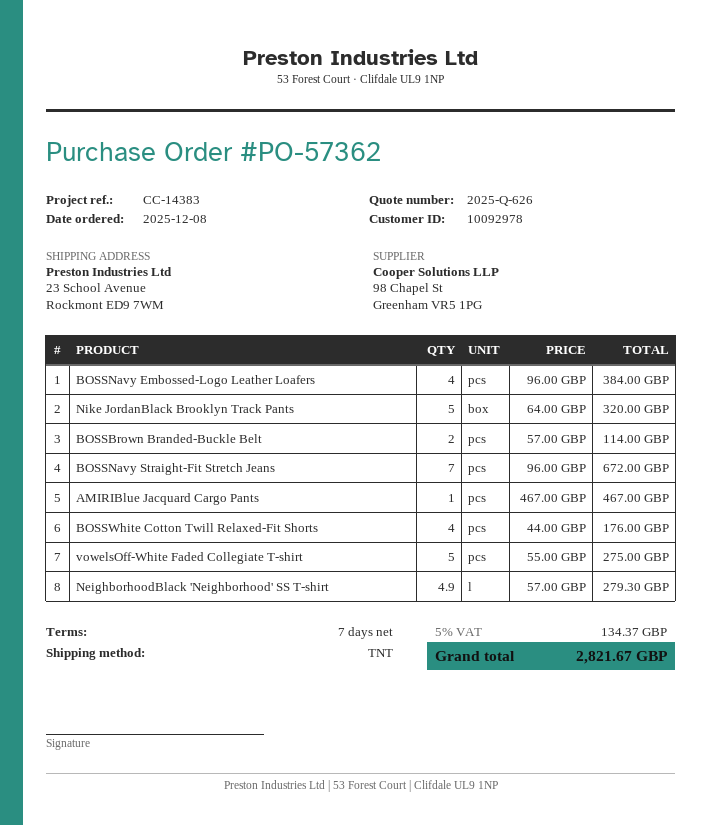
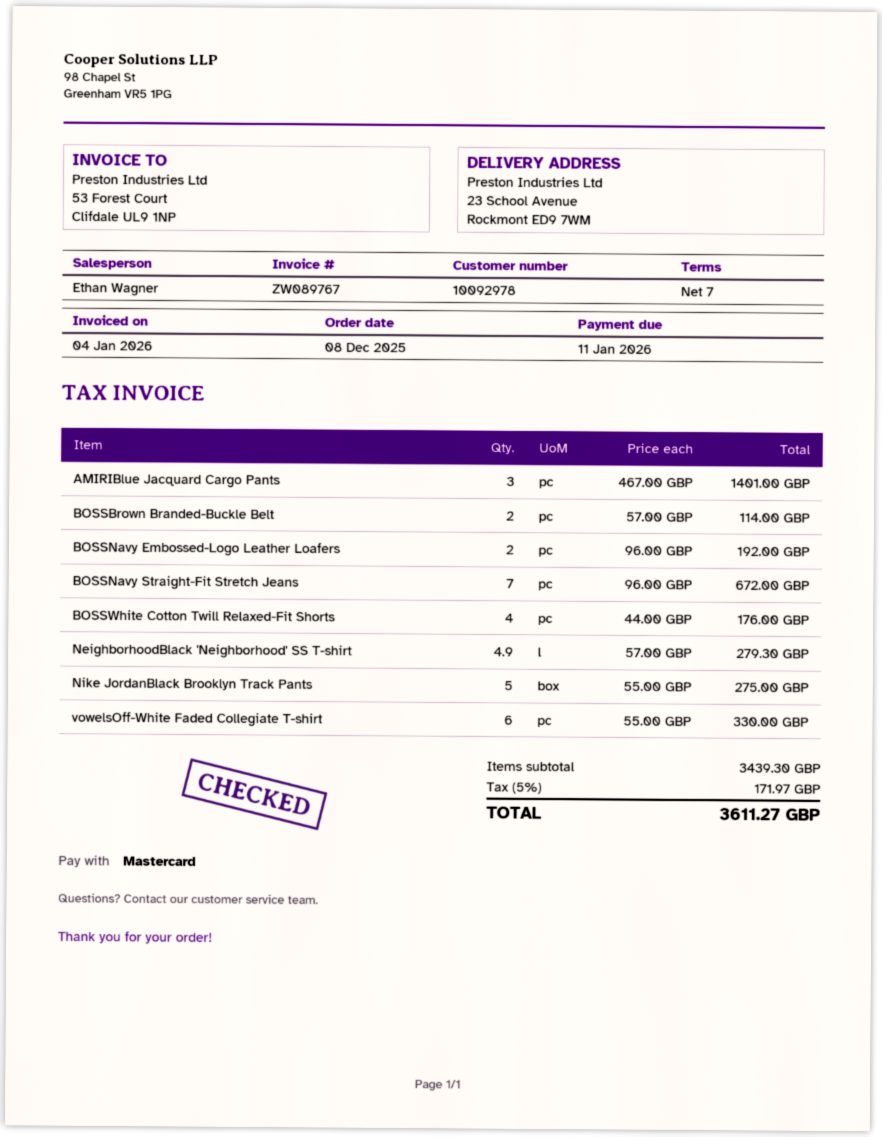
BOSSNavy Embossed-Logo Leather Loafers: 4 x 96.00 = 384.00 -> 2 x 96.00 = 192.00
Nike JordanBlack Brooklyn Track Pants: 5 x 64.00 = 320.00 -> 5 x 55.00 = 275.00
AMIRIBlue Jacquard Cargo Pants: 1 x 467.00 = 467.00 -> 3 x 467.00 = 1401.00
vowelsOff-White Faded Collegiate T-shirt: 5 x 55.00 = 275.00 -> 6 x 55.00 = 330.00
tax: 5% = 134.37 -> 5% = 171.97
total: 2821.67 -> 3611.27

